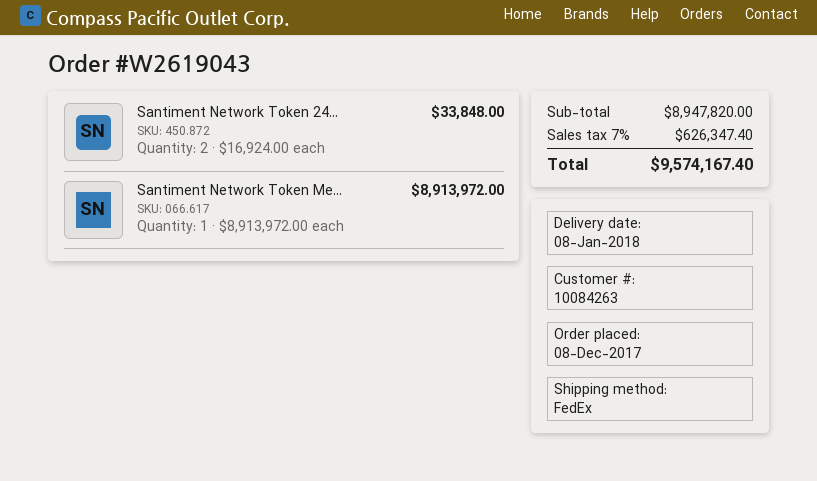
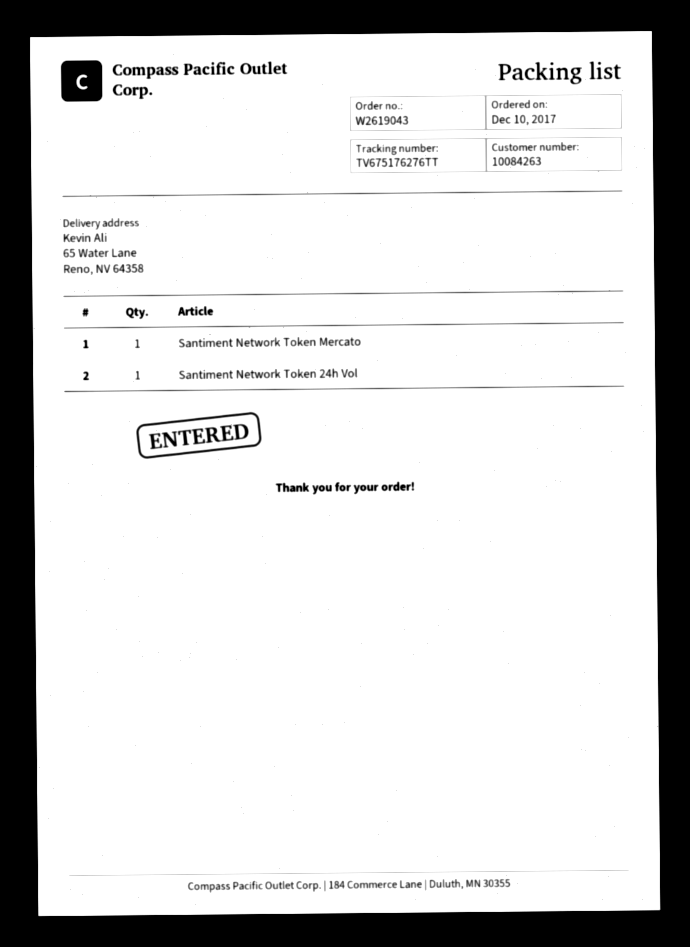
order date: 2017-12-08 -> 2017-12-10
Santiment Network Token 24...: 2 -> 1

